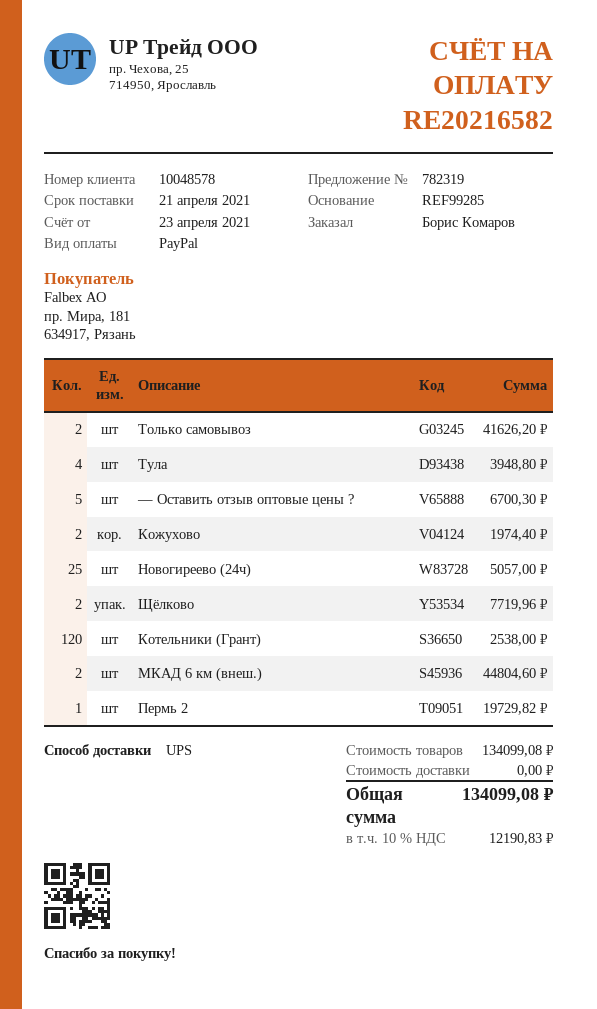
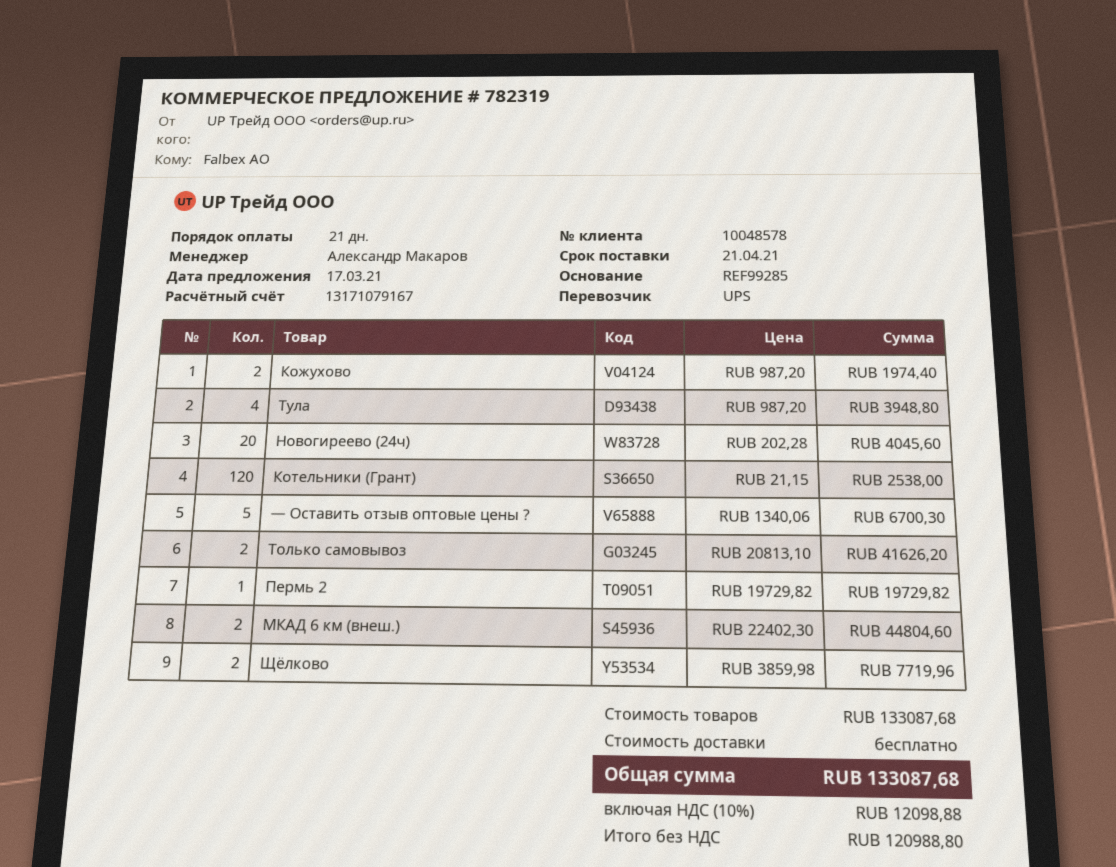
Новогиреево (24ч): 25 for 5057.00 -> 20 for 4045.60
subtotal: 134099.08 -> 133087.68
tax: 10% = 12190.83 -> 10% = 12098.88
total: 134099.08 -> 133087.68

